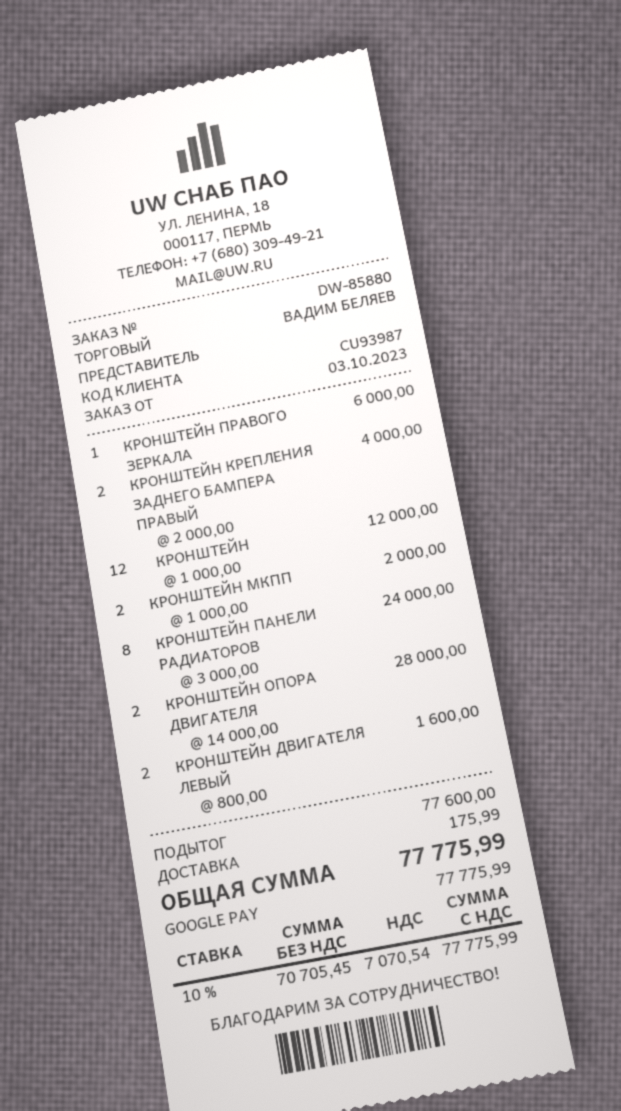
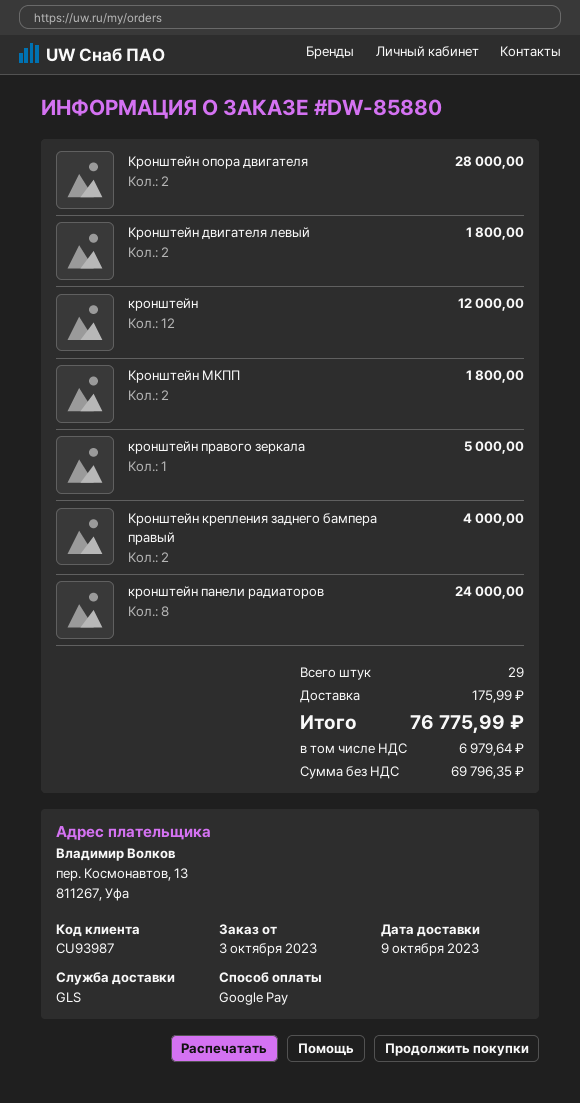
КРОНШТЕЙН ПРАВОГО ЗЕРКАЛА: 1 for 6000.00 -> 1 for 5000.00
КРОНШТЕЙН МКПП: 2 for 2000.00 -> 2 for 1800.00
КРОНШТЕЙН ДВИГАТЕЛЯ ЛЕВЫЙ: 2 for 1600.00 -> 2 for 1800.00
net: 70705.45 -> 69796.35
tax: 7070.54 -> 6979.64
total: 77775.99 -> 76775.99

